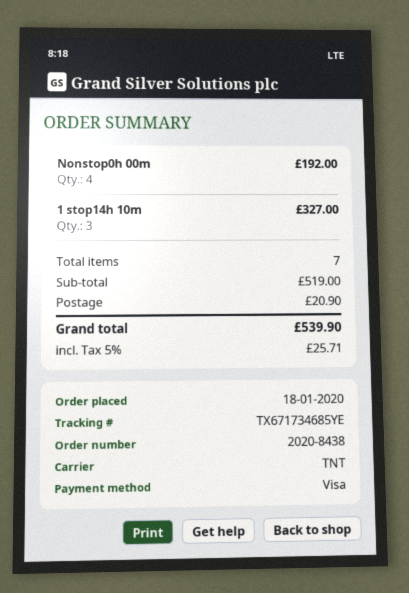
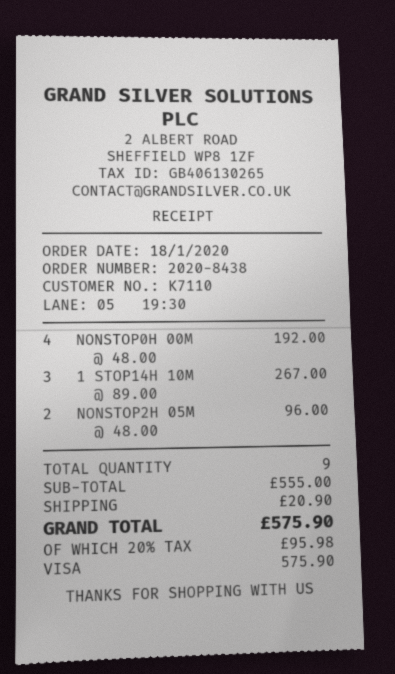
1 stop14h 10m: 3 for 327.00 -> 3 for 267.00
NONSTOP2H 05M: none -> 2 for 96.00
total quantity: 7 -> 9
subtotal: 519.00 -> 555.00
tax: 5% = 25.71 -> 20% = 95.98
total: 539.90 -> 575.90

